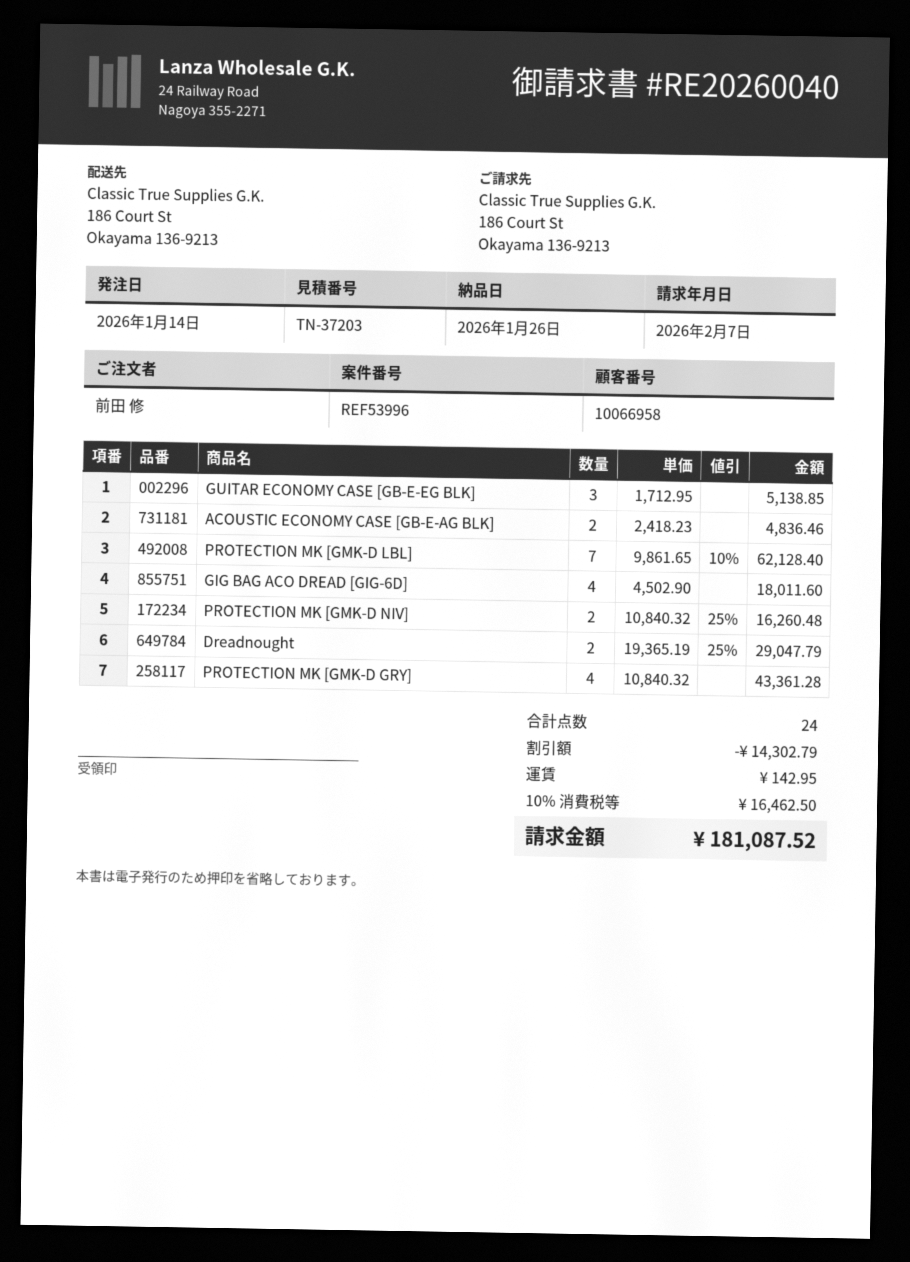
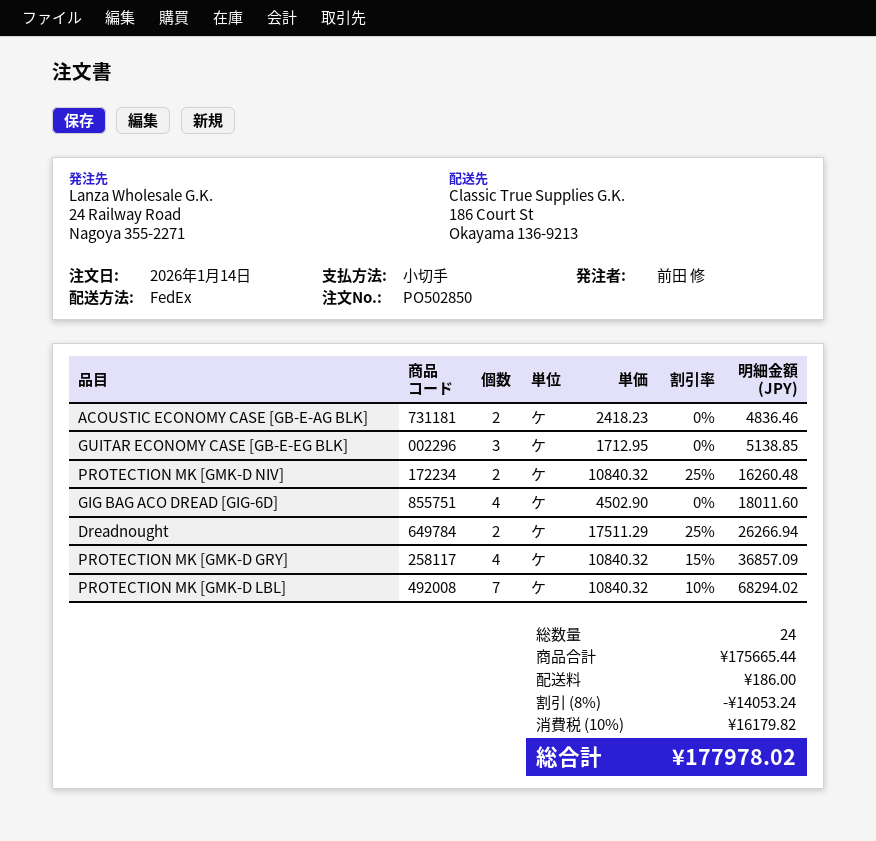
PROTECTION MK [GMK-D LBL]: 7 x 9861.65 - 10% = 62128.40 -> 7 x 10840.32 - 10% = 68294.02
Dreadnought: 2 x 19365.19 - 25% = 29047.79 -> 2 x 17511.29 - 25% = 26266.94
PROTECTION MK [GMK-D GRY]: 4 x 10840.32 = 43361.28 -> 4 x 10840.32 - 15% = 36857.09
discount: 14302.79 -> 14053.24
shipping: 142.95 -> 186.00
tax: 10% = 16462.50 -> 10% = 16179.82
total: 181087.52 -> 177978.02

